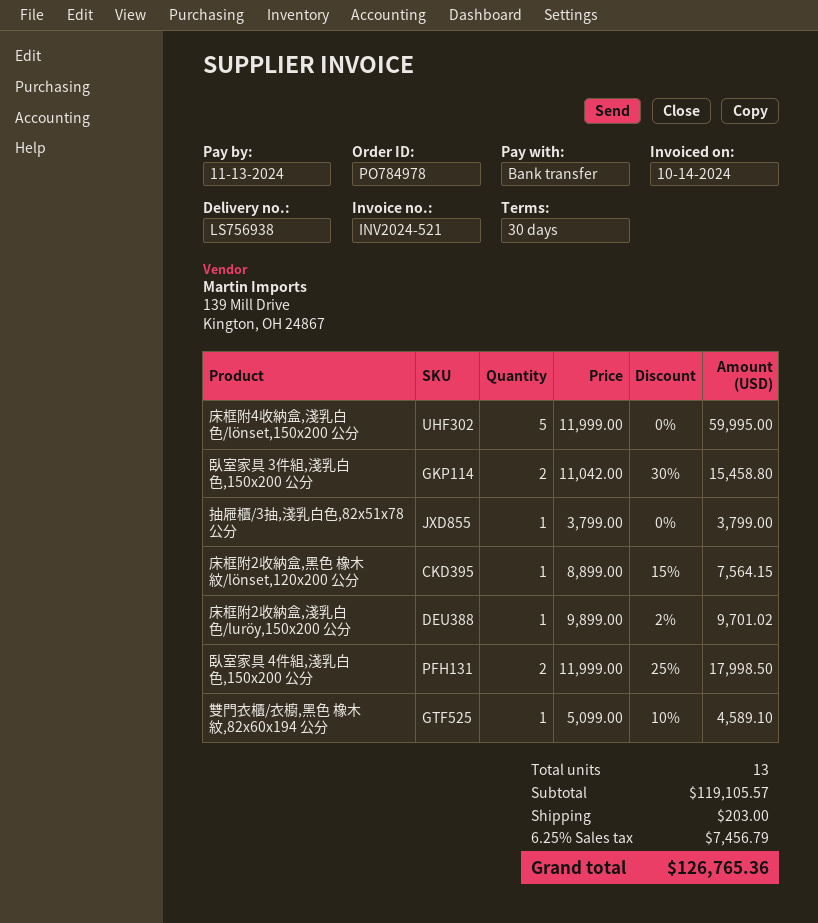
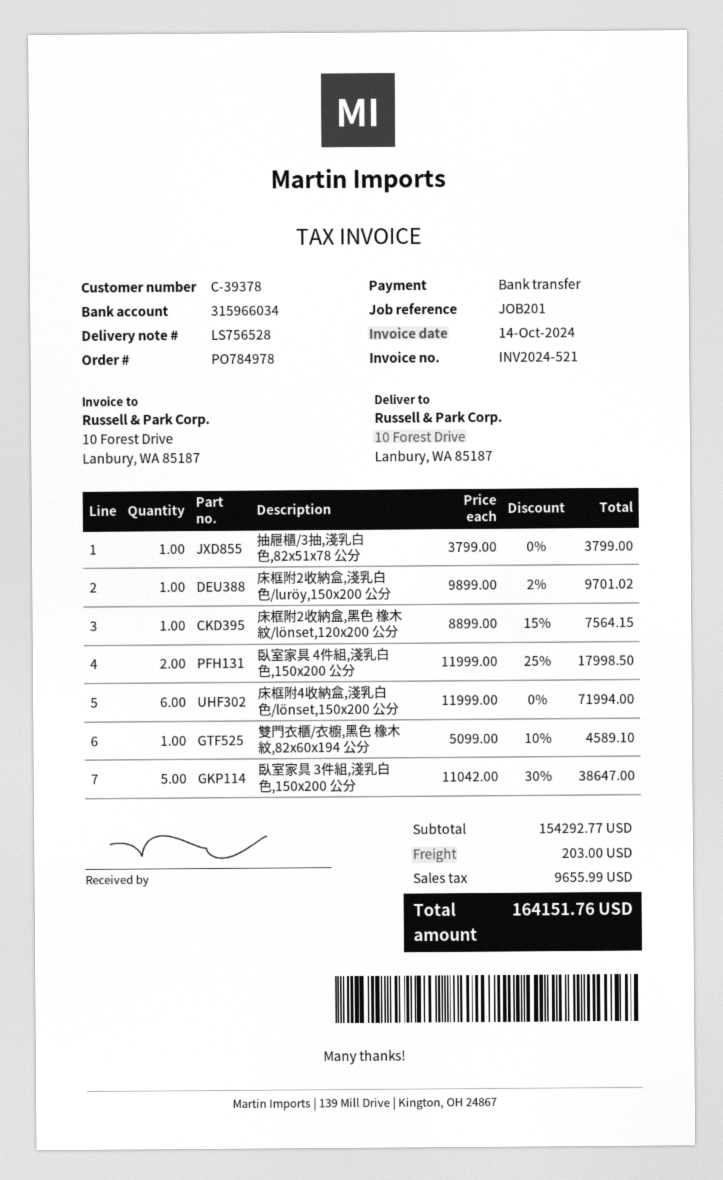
delivery note number: LS756938 -> LS756528
床框附4收納盒,淺乳白色/lönset,150x200 公分: 5 x 11999.00 = 59995.00 -> 6 x 11999.00 = 71994.00
臥室家具 3件組,淺乳白色,150x200 公分: 2 x 11042.00 - 30% = 15458.80 -> 5 x 11042.00 - 30% = 38647.00
subtotal: 119105.57 -> 154292.77
tax: 7456.79 -> 9655.99
total: 126765.36 -> 164151.76

